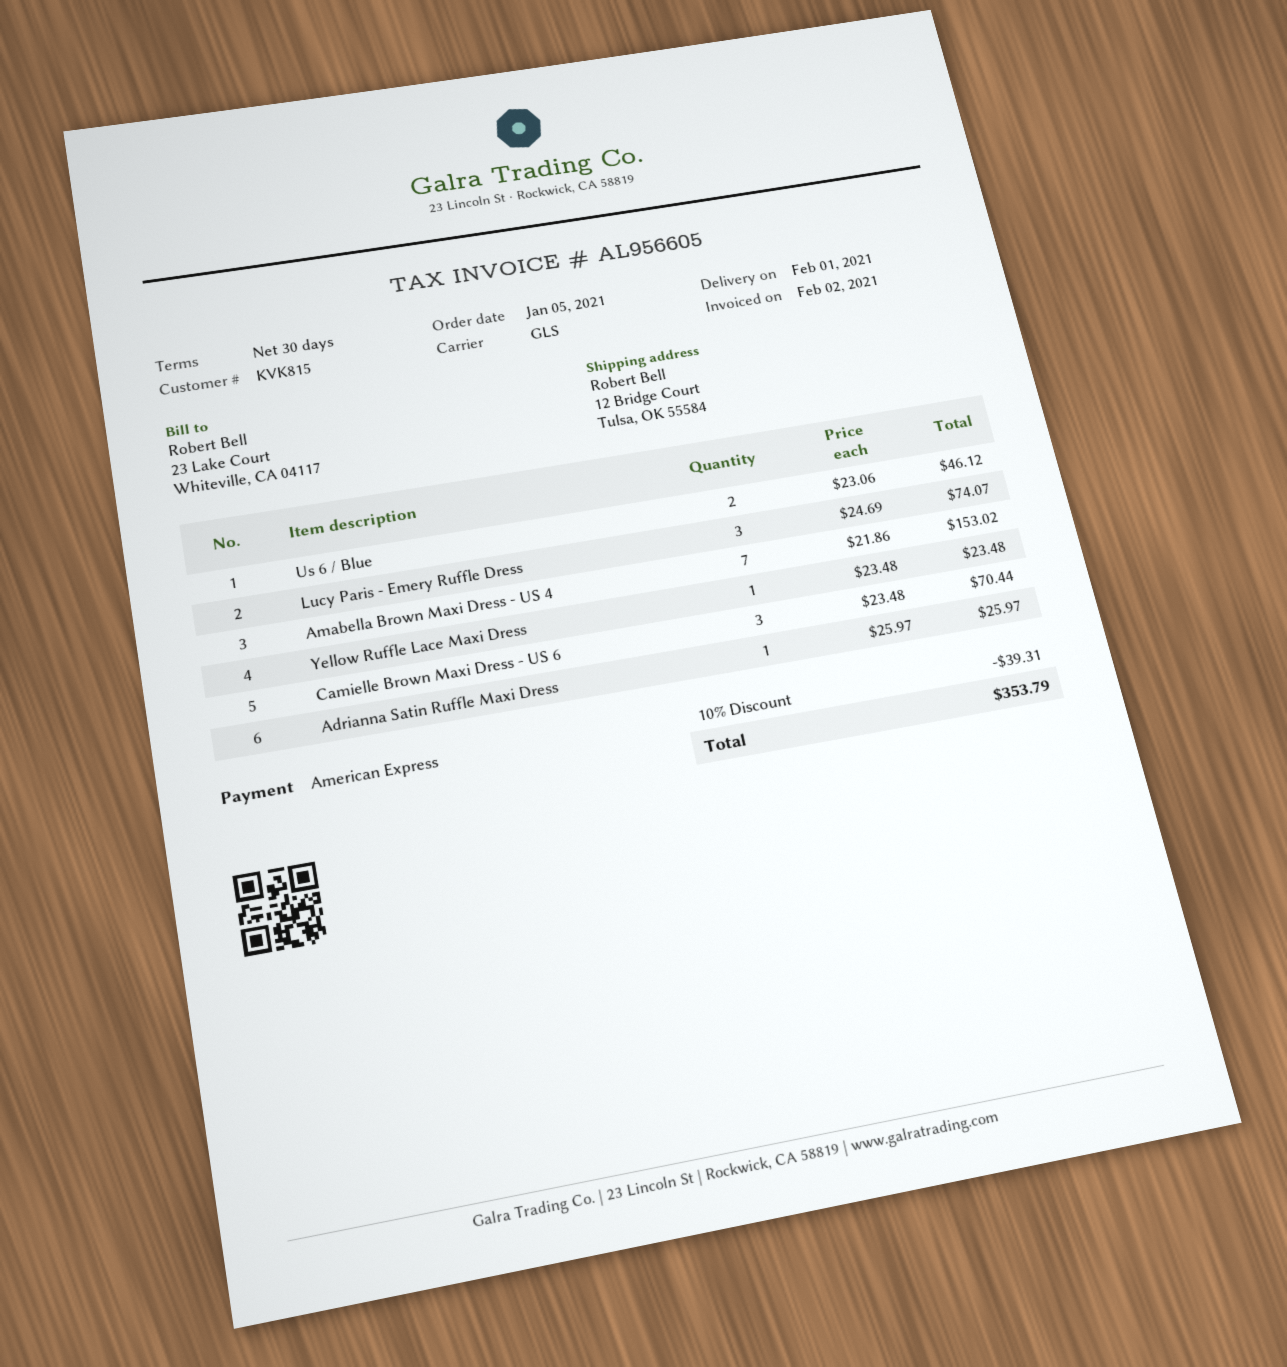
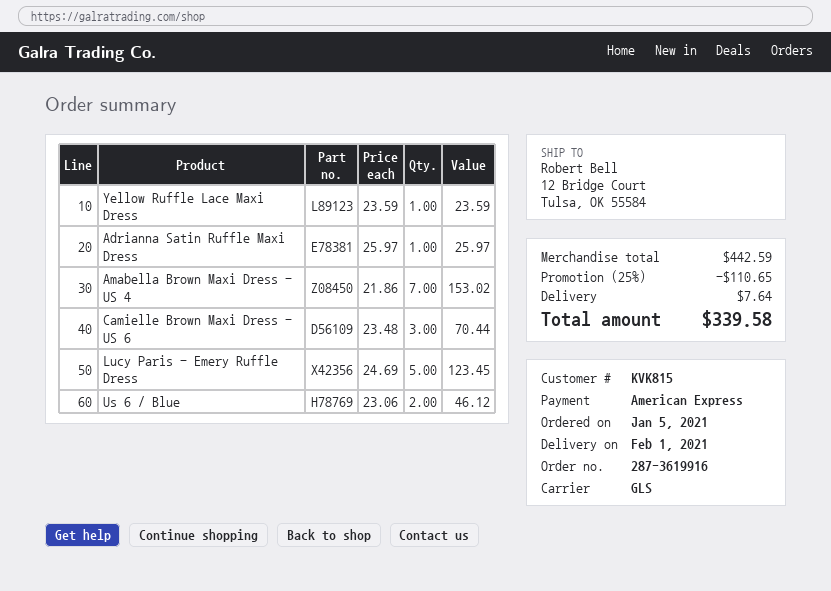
Lucy Paris - Emery Ruffle Dress: 3 x 24.69 = 74.07 -> 5 x 24.69 = 123.45
Yellow Ruffle Lace Maxi Dress: 1 x 23.48 = 23.48 -> 1 x 23.59 = 23.59
discount: 10% = 39.31 -> 25% = 110.65
shipping: none -> 7.64
total: 353.79 -> 339.58

